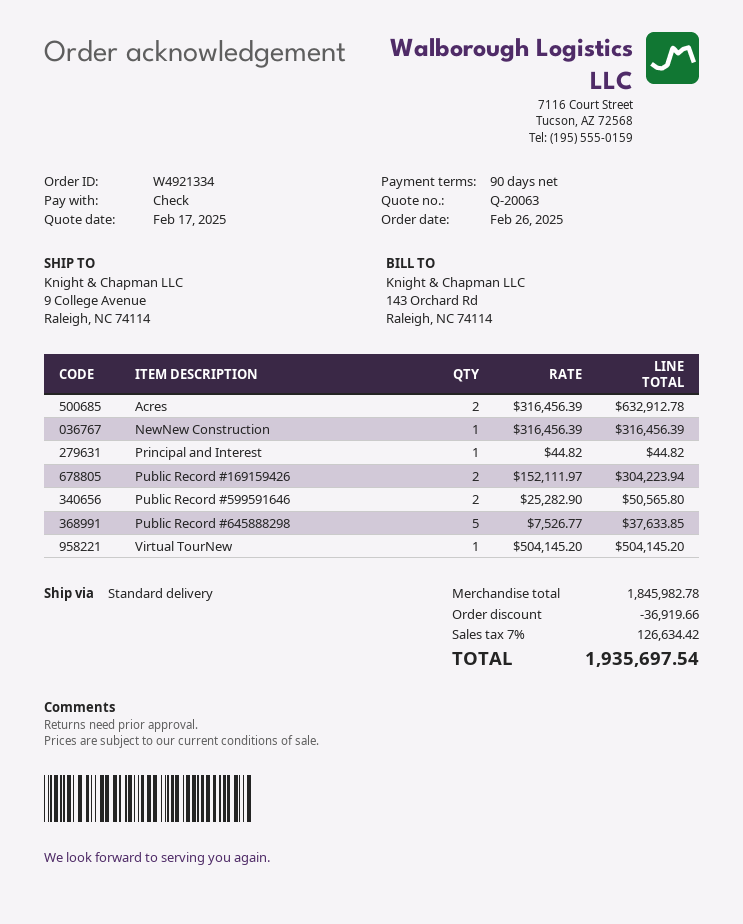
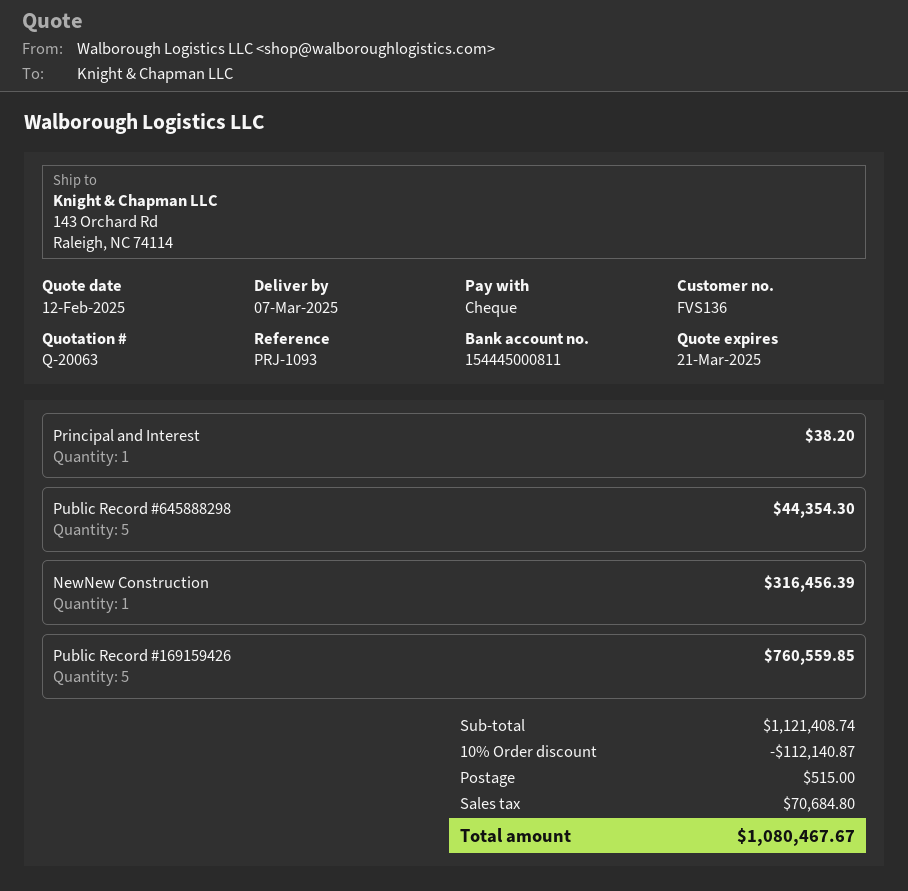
quote date: 2025-02-17 -> 2025-02-12
ship to: 9 College Avenue, Raleigh, NC 74114 -> 143 Orchard Rd, Raleigh, NC 74114
Acres: 2 for 632912.78 -> none
Principal and Interest: 1 for 44.82 -> 1 for 38.20
Public Record #169159426: 2 for 304223.94 -> 5 for 760559.85
Public Record #599591646: 2 for 50565.80 -> none
Public Record #645888298: 5 for 37633.85 -> 5 for 44354.30
Virtual TourNew: 1 for 504145.20 -> none
subtotal: 1845982.78 -> 1121408.74
discount: 36919.66 -> 112140.87
shipping: none -> 515.00
tax: 126634.42 -> 70684.80
total: 1935697.54 -> 1080467.67

